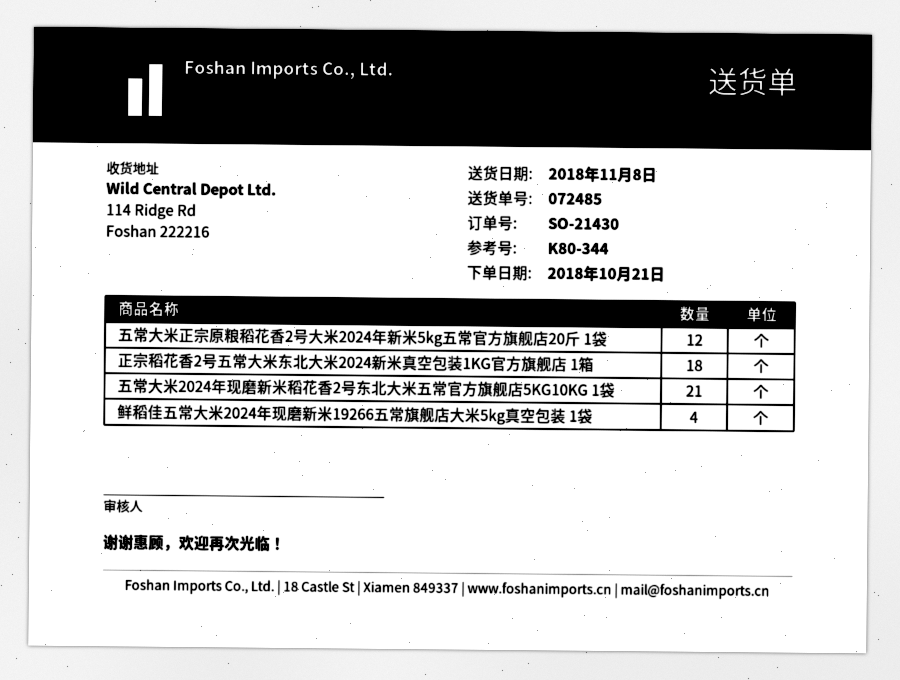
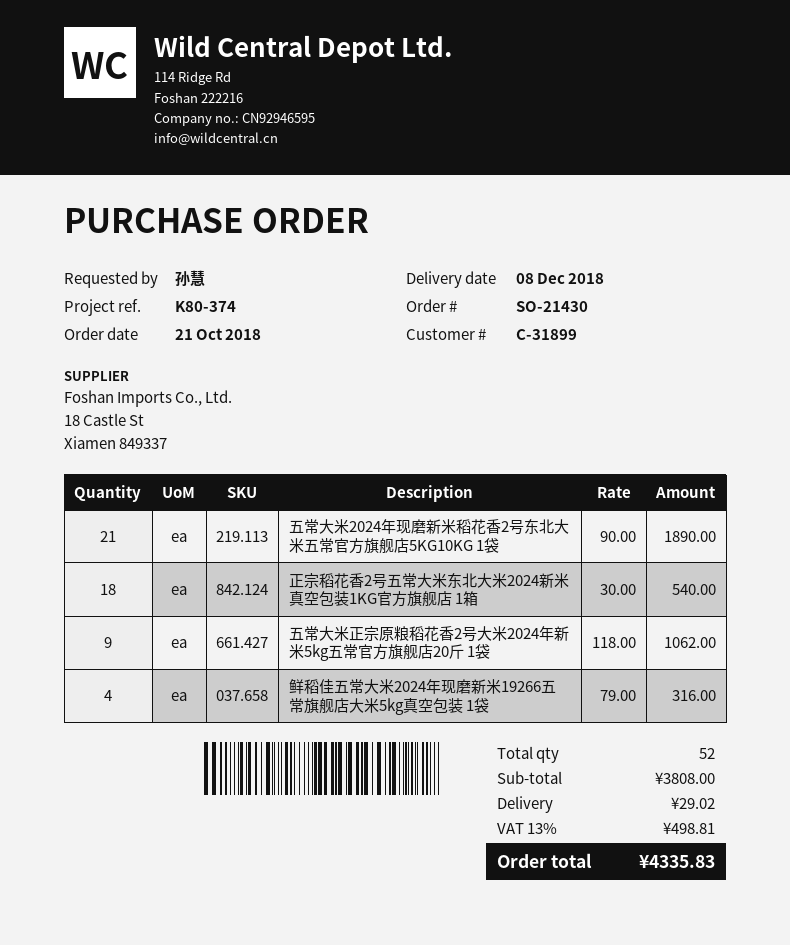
delivery date: 2018-11-08 -> 2018-12-08
reference: K80-344 -> K80-374
五常大米正宗原粮稻花香2号大米2024年新米5kg五常官方旗舰店20斤 1袋: 12 -> 9

